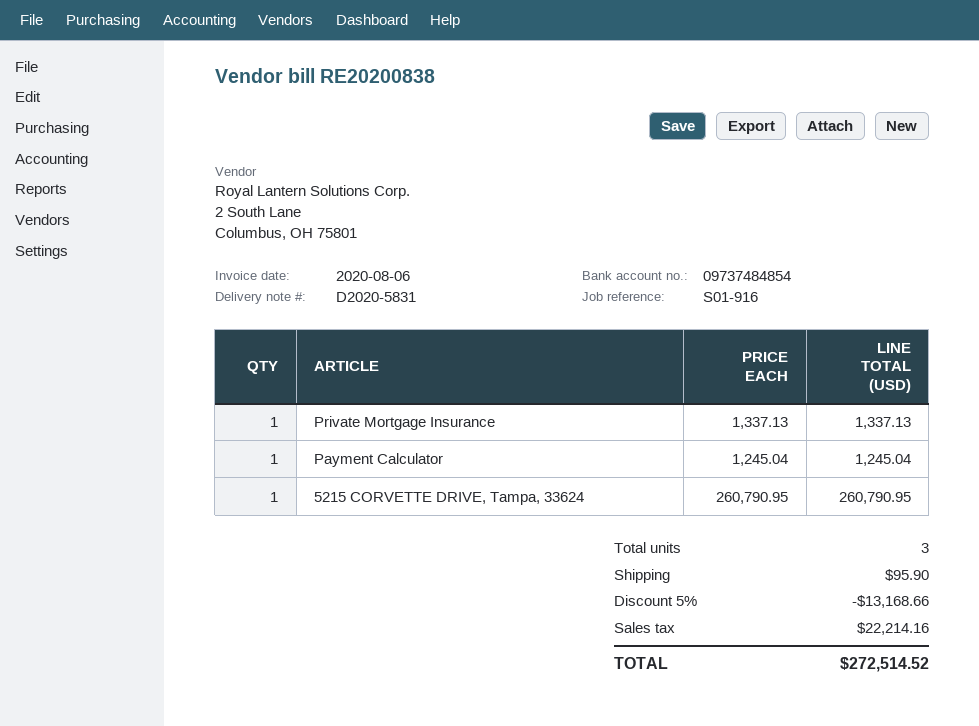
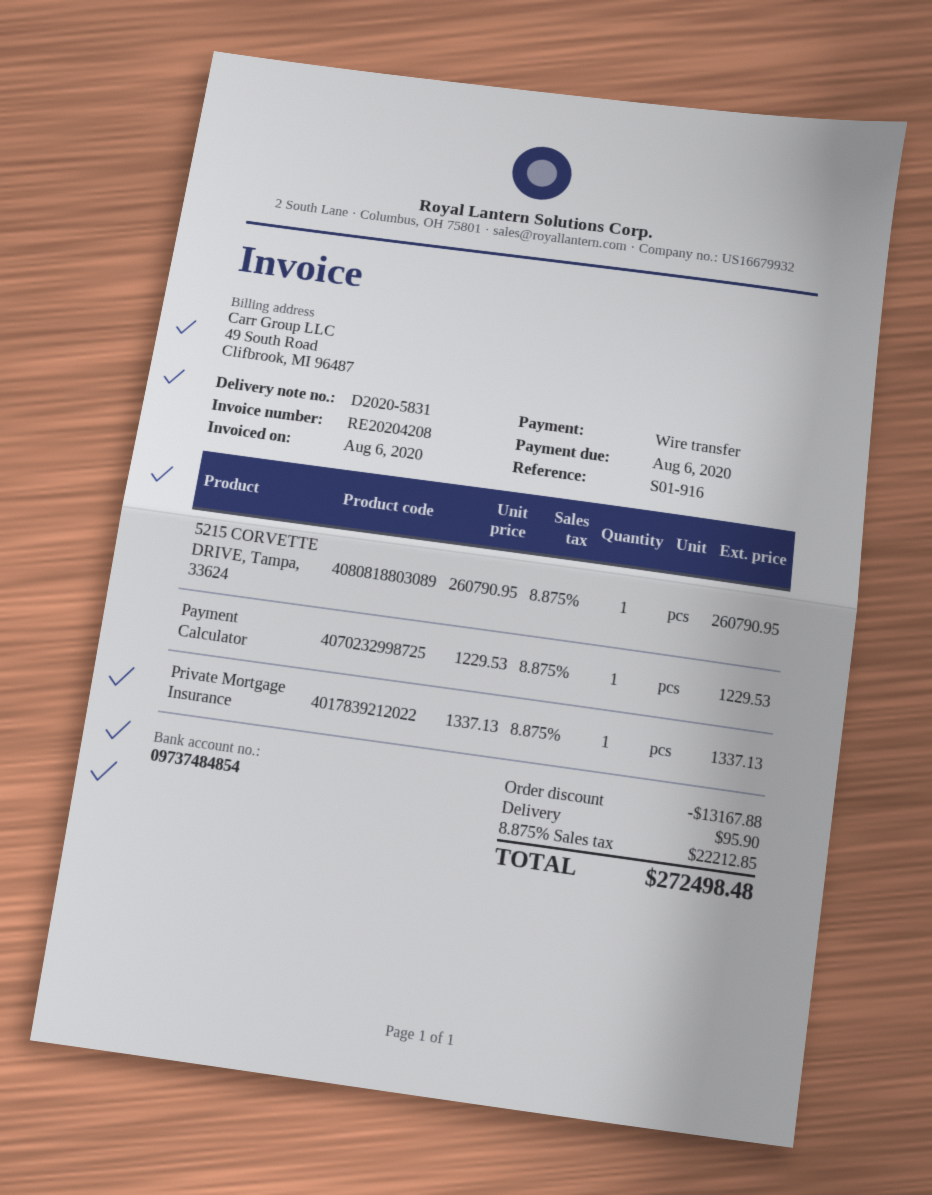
invoice number: RE20200838 -> RE20204208
Payment Calculator: 1 x 1245.04 = 1245.04 -> 1 x 1229.53 = 1229.53
discount: 13168.66 -> 13167.88
tax: 22214.16 -> 22212.85
total: 272514.52 -> 272498.48

